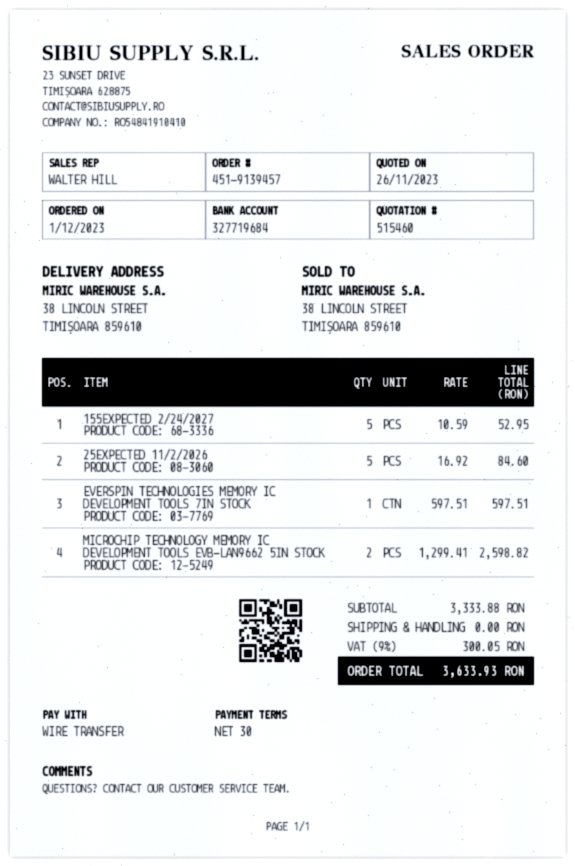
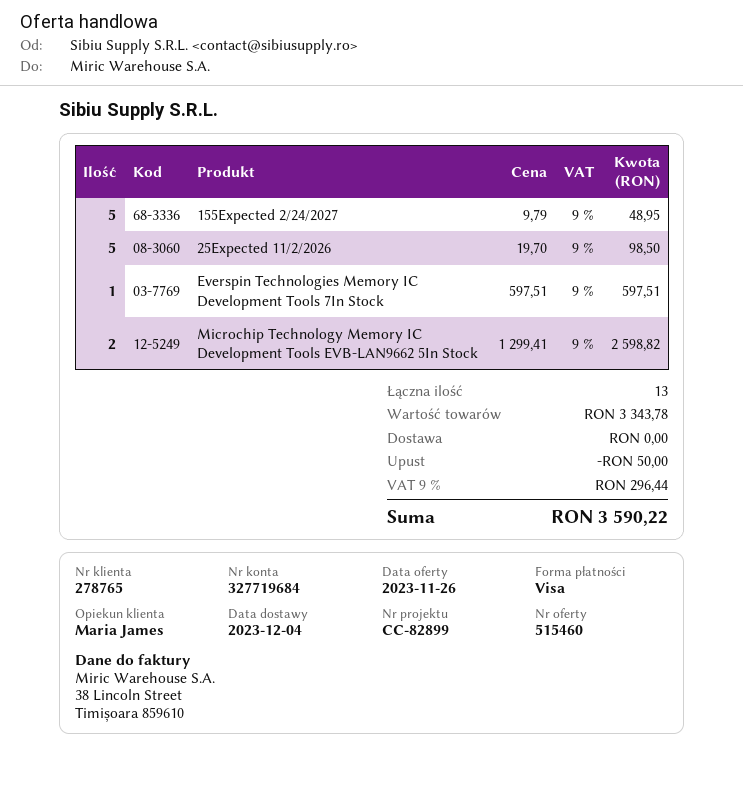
sales rep: WALTER HILL -> Maria James
payment method: bank transfer -> Visa
155EXPECTED 2/24/2027: 5 x 10.59 = 52.95 -> 5 x 9.79 = 48.95
25EXPECTED 11/2/2026: 5 x 16.92 = 84.60 -> 5 x 19.70 = 98.50
subtotal: 3333.88 -> 3343.78
discount: none -> 50.00
tax: 9% = 300.05 -> 9% = 296.44
total: 3633.93 -> 3590.22

